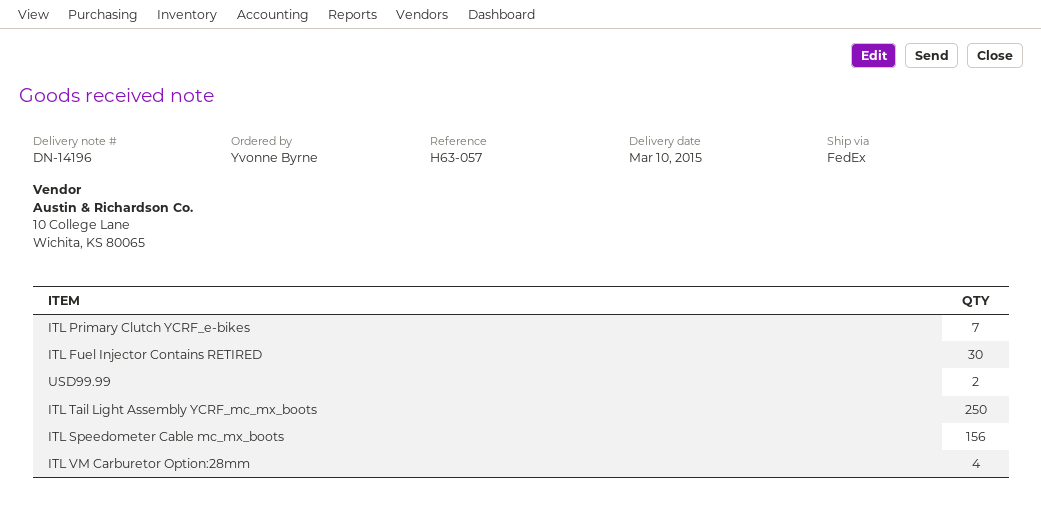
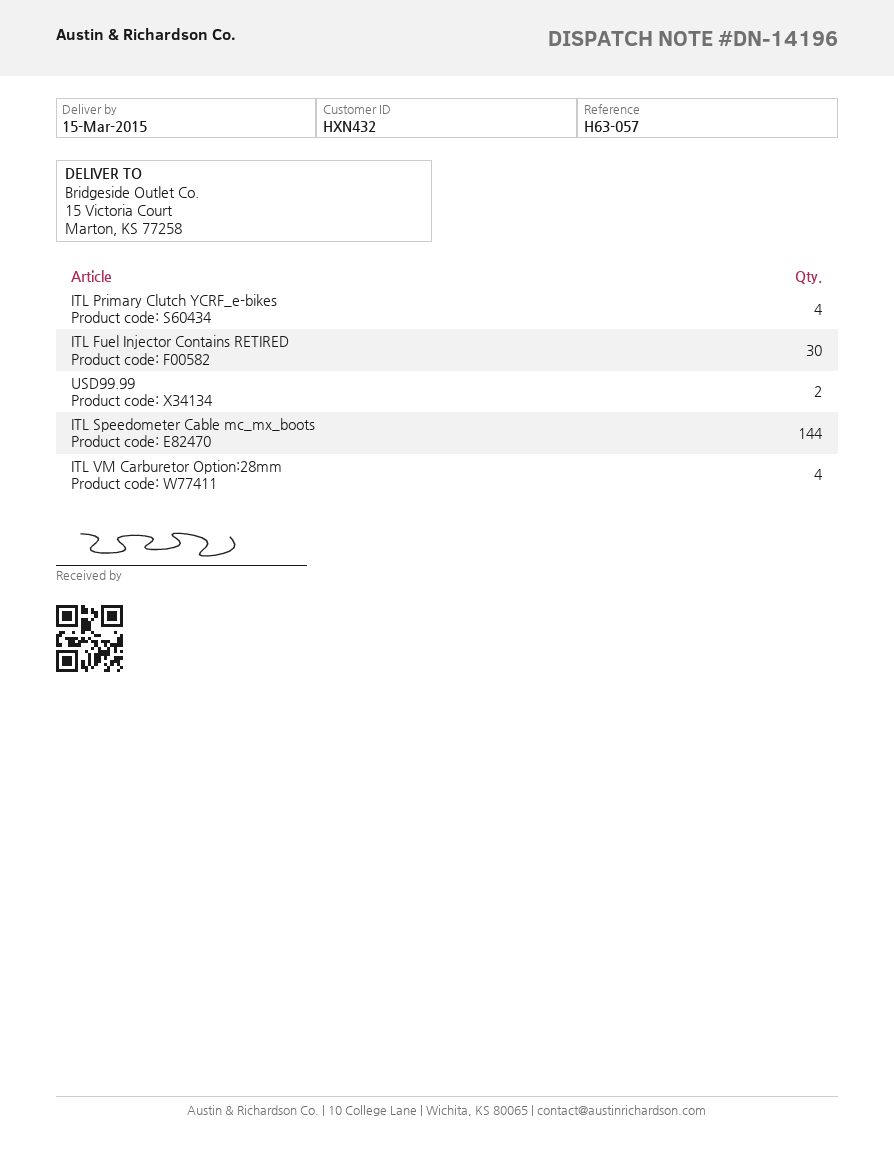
delivery date: 2015-03-10 -> 2015-03-15
ITL Primary Clutch YCRF_e-bikes: 7 -> 4
ITL Tail Light Assembly YCRF_mc_mx_boots: 250 -> none
ITL Speedometer Cable mc_mx_boots: 156 -> 144

